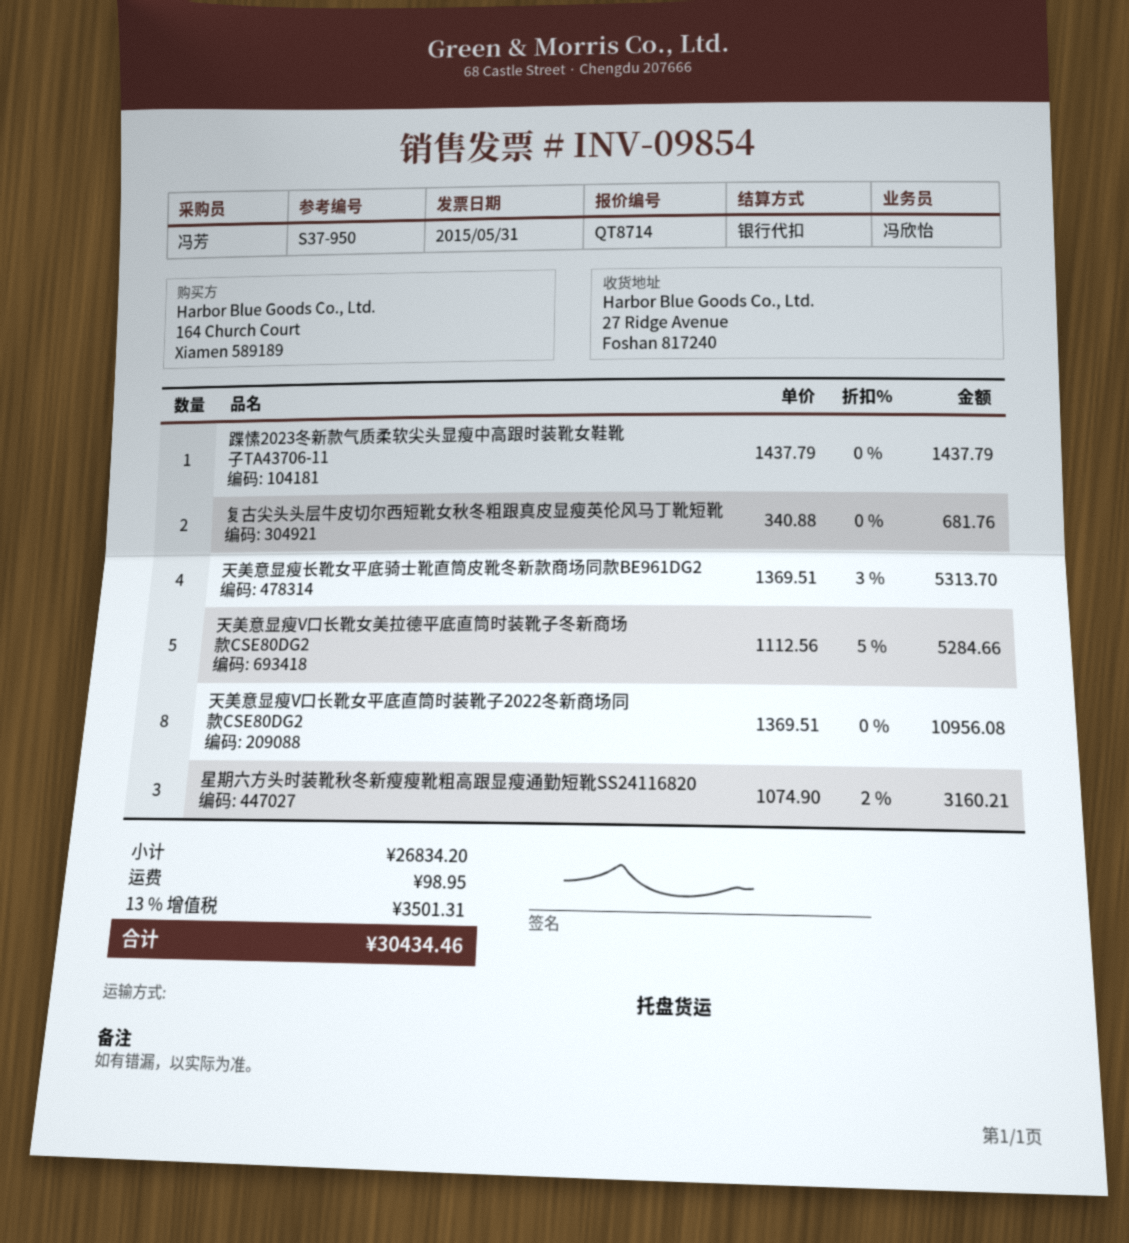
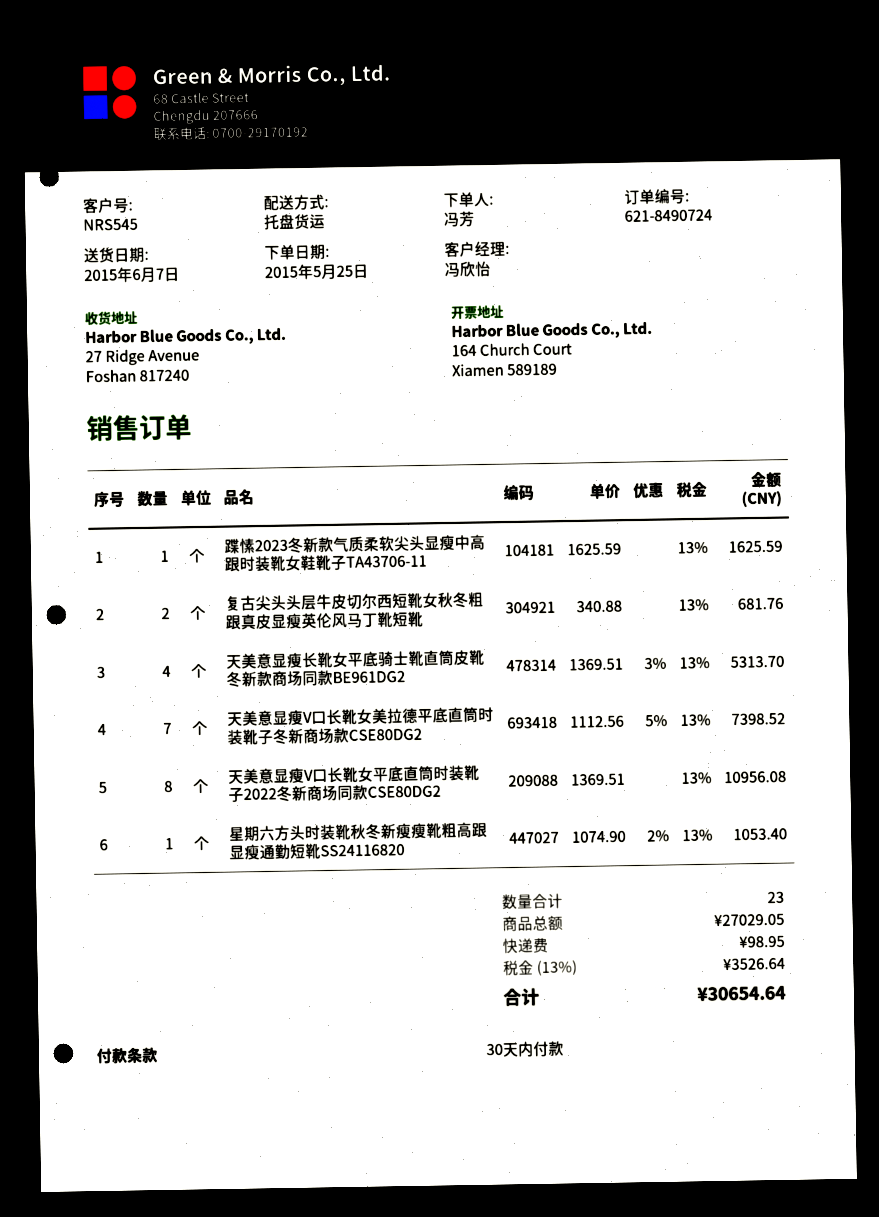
蹀愫2023冬新款气质柔软尖头显瘦中高跟时装靴女鞋靴子TA43706-11: 1 x 1437.79 = 1437.79 -> 1 x 1625.59 = 1625.59
天美意显瘦V口长靴女美拉德平底直筒时装靴子冬新商场款CSE80DG2: 5 x 1112.56 - 5% = 5284.66 -> 7 x 1112.56 - 5% = 7398.52
星期六方头时装靴秋冬新瘦瘦靴粗高跟显瘦通勤短靴SS24116820: 3 x 1074.90 - 2% = 3160.21 -> 1 x 1074.90 - 2% = 1053.40
subtotal: 26834.20 -> 27029.05
tax: 13% = 3501.31 -> 13% = 3526.64
total: 30434.46 -> 30654.64

